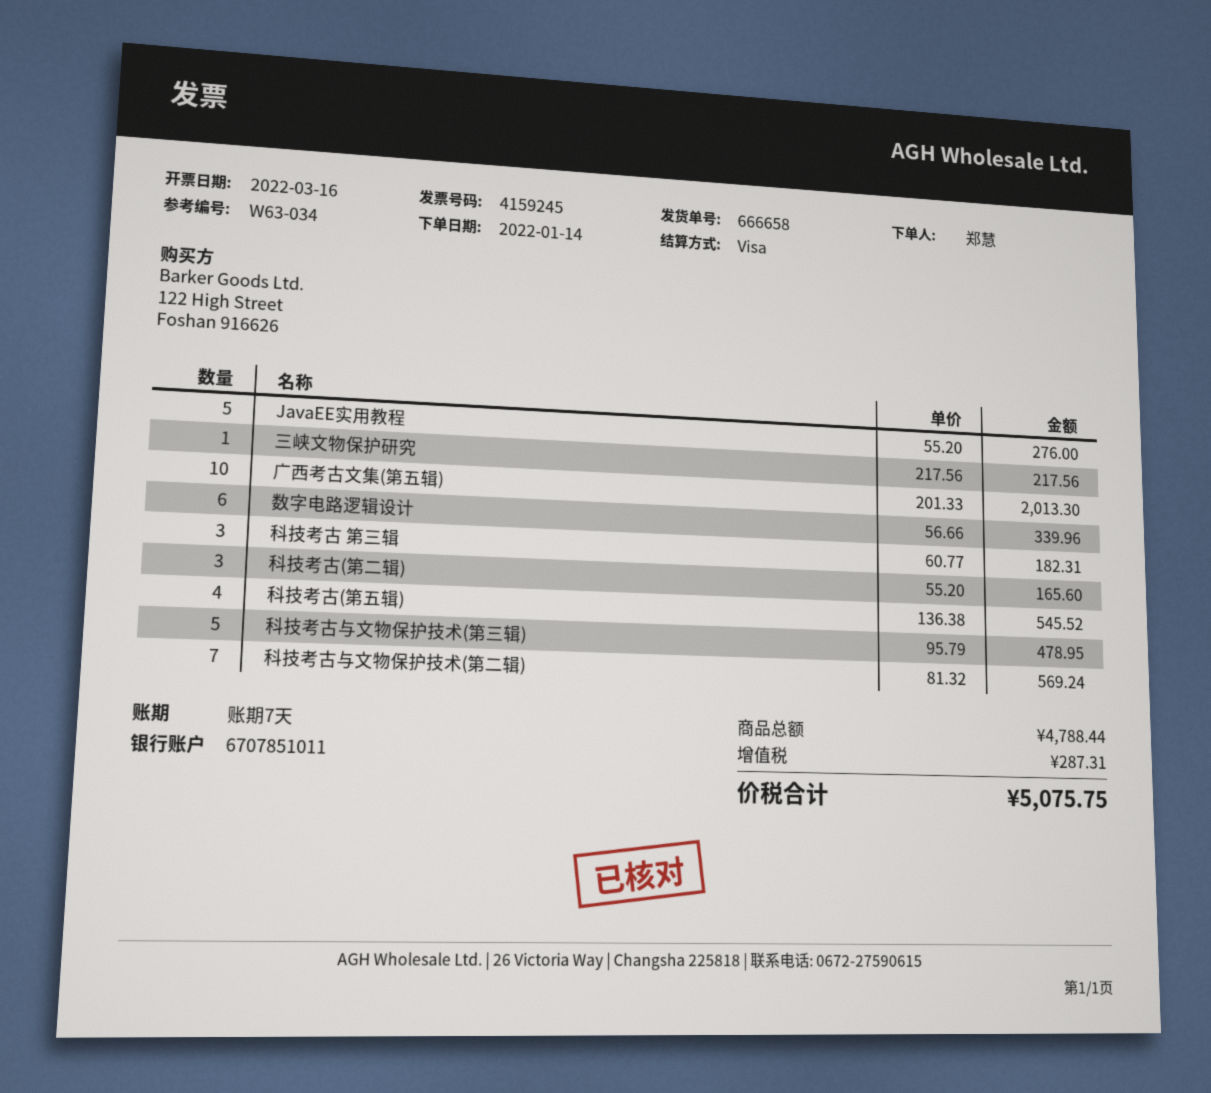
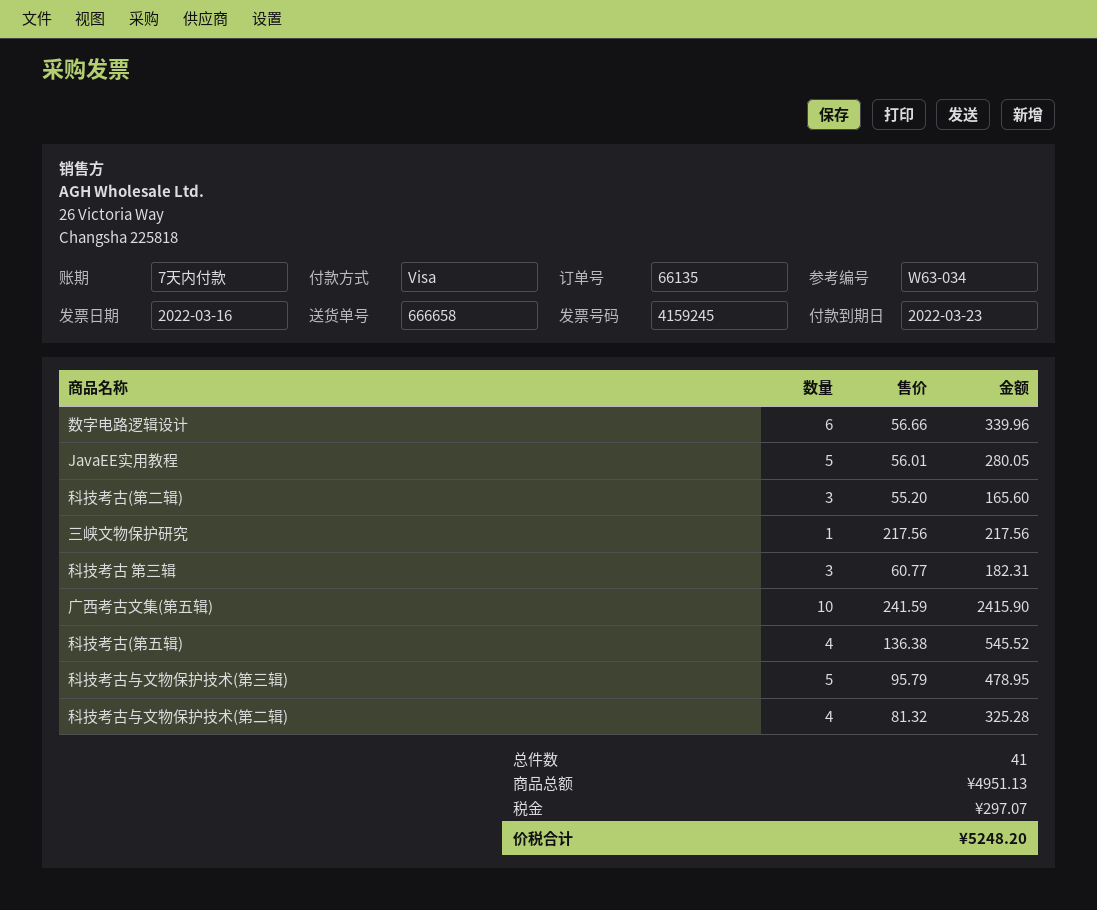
JavaEE实用教程: 5 x 55.20 = 276.00 -> 5 x 56.01 = 280.05
广西考古文集(第五辑): 10 x 201.33 = 2013.30 -> 10 x 241.59 = 2415.90
科技考古与文物保护技术(第二辑): 7 x 81.32 = 569.24 -> 4 x 81.32 = 325.28
subtotal: 4788.44 -> 4951.13
tax: 287.31 -> 297.07
total: 5075.75 -> 5248.20

